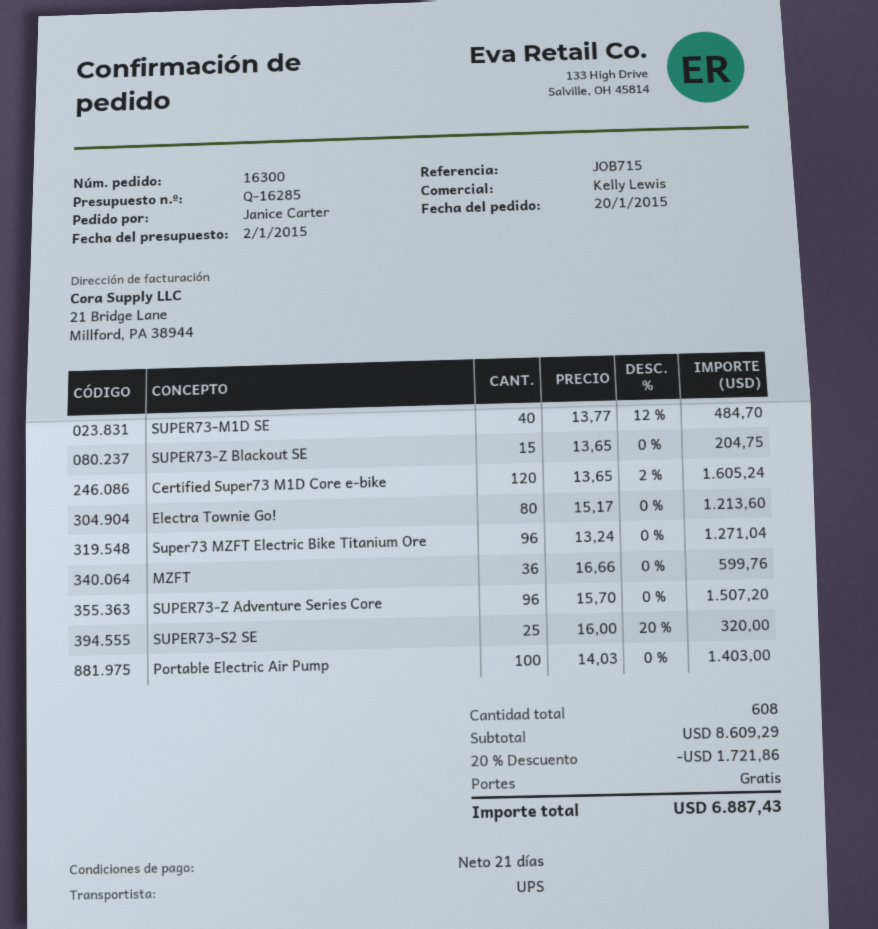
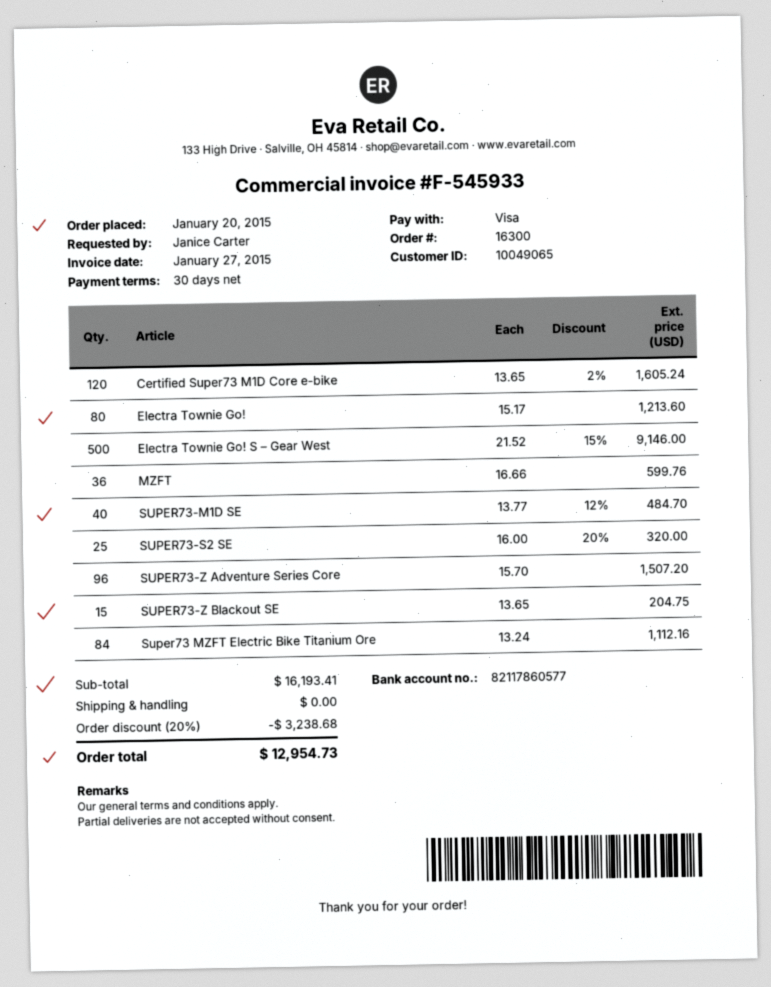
payment terms: 21 days -> 30 days
Super73 MZFT Electric Bike Titanium Ore: 96 x 13.24 = 1271.04 -> 84 x 13.24 = 1112.16
Portable Electric Air Pump: 100 x 14.03 = 1403.00 -> none
Electra Townie Go! S – Gear West: none -> 500 x 21.52 - 15% = 9146.00
subtotal: 8609.29 -> 16193.41
discount: 20% = 1721.86 -> 20% = 3238.68
total: 6887.43 -> 12954.73

